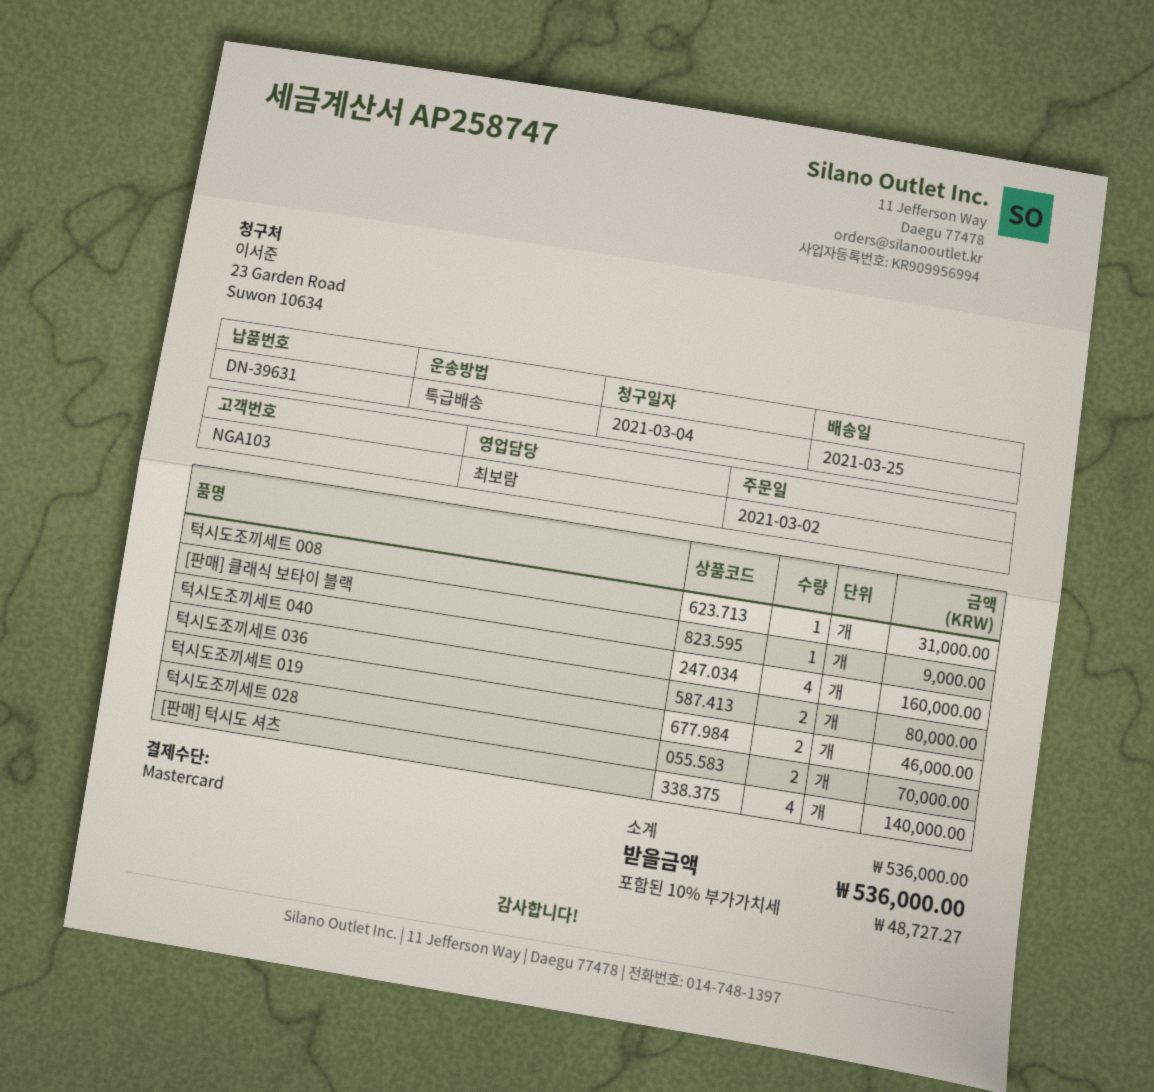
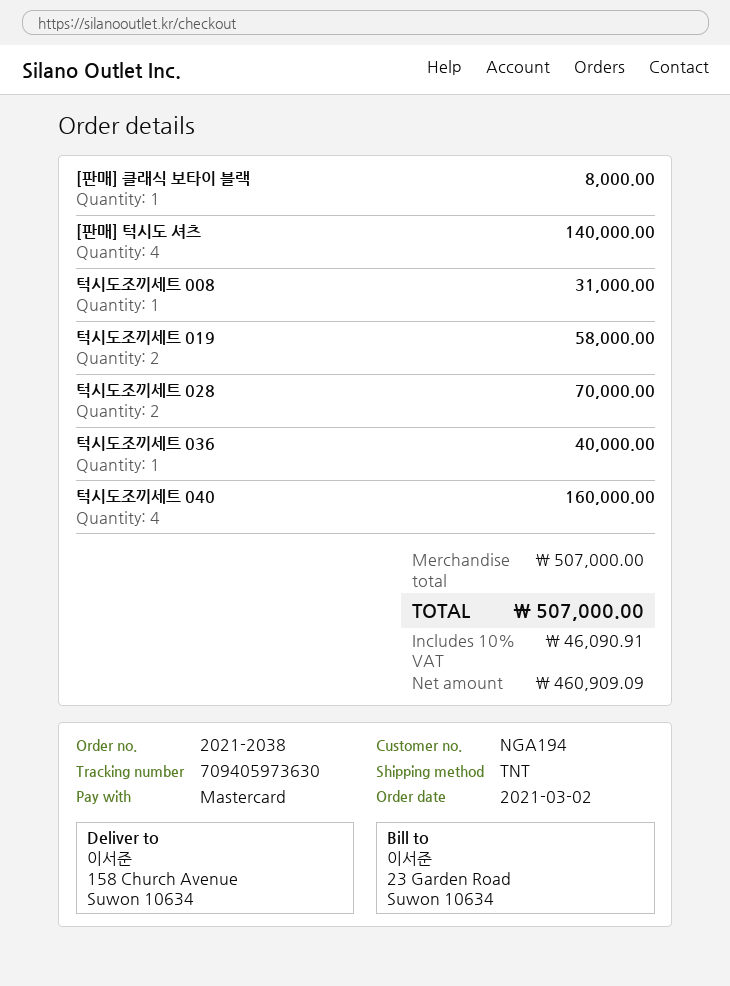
customer number: NGA103 -> NGA194
shipping method: express -> TNT
[판매] 클래식 보타이 블랙: 1 for 9000.00 -> 1 for 8000.00
턱시도조끼세트 036: 2 for 80000.00 -> 1 for 40000.00
턱시도조끼세트 019: 2 for 46000.00 -> 2 for 58000.00
subtotal: 536000.00 -> 507000.00
tax: 10% = 48727.27 -> 10% = 46090.91
total: 536000.00 -> 507000.00

